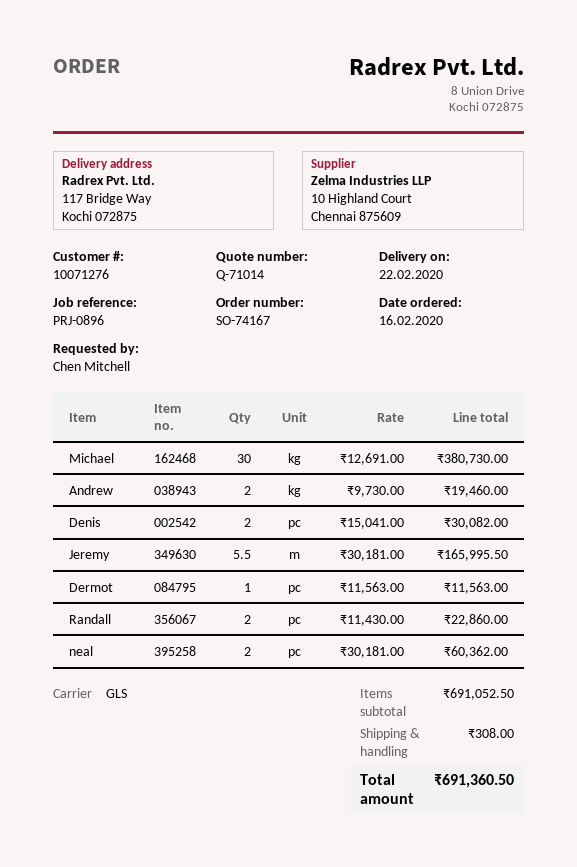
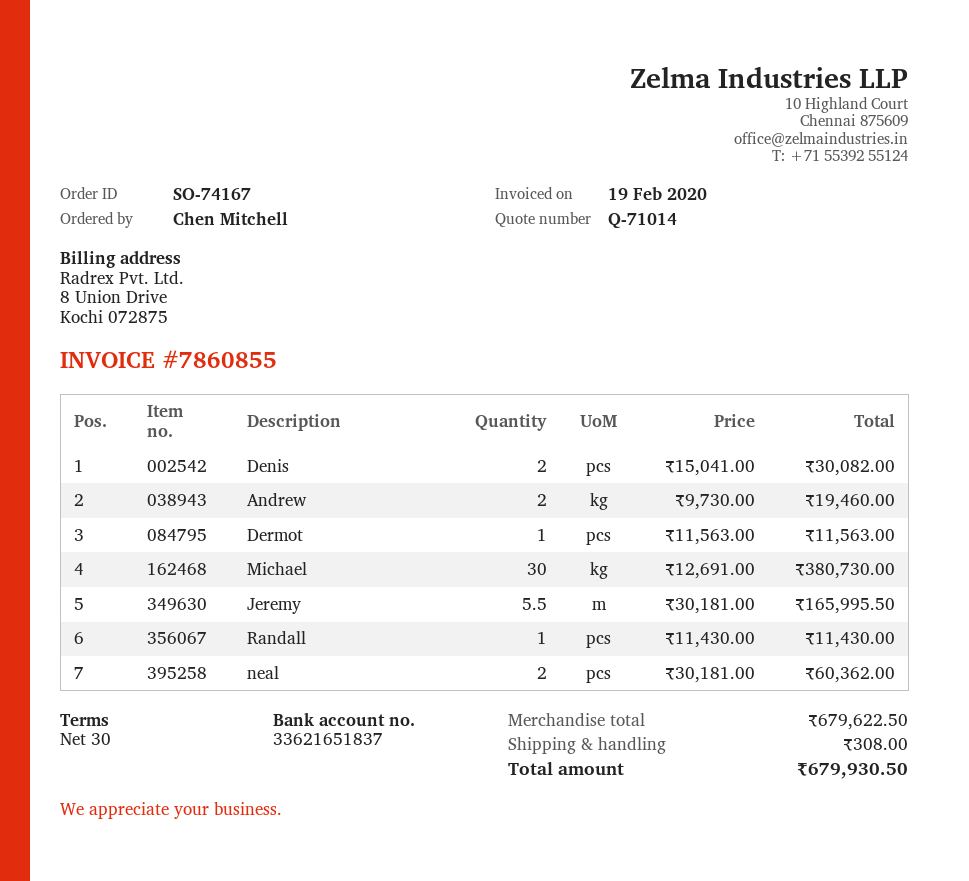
Randall: 2 x 11430.00 = 22860.00 -> 1 x 11430.00 = 11430.00
subtotal: 691052.50 -> 679622.50
total: 691360.50 -> 679930.50

